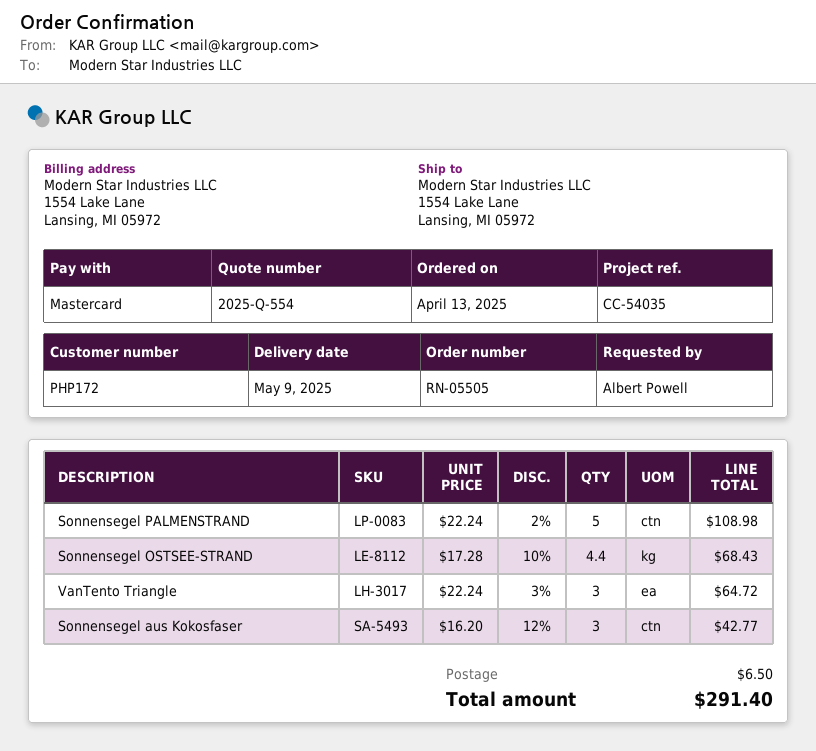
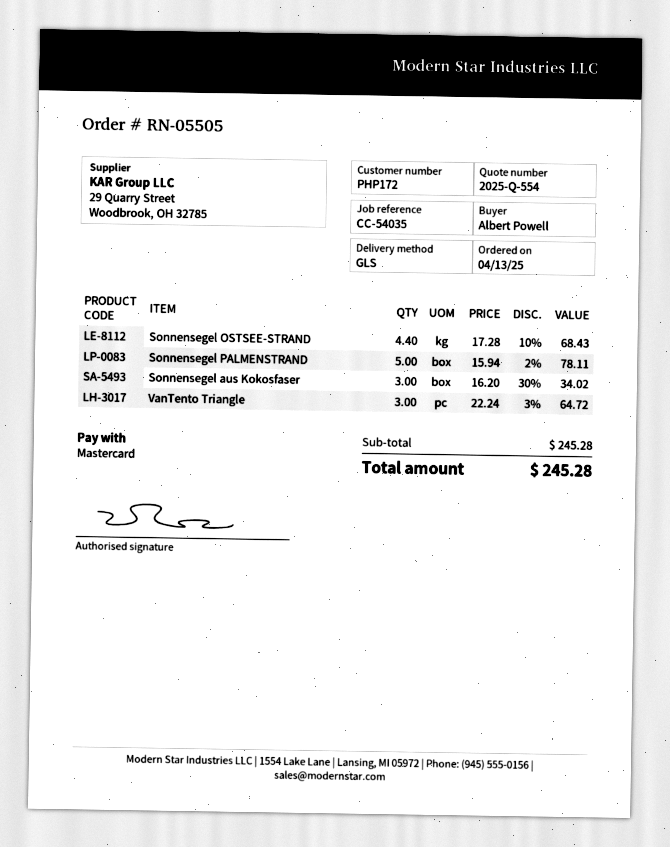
Sonnensegel PALMENSTRAND: 5 x 22.24 - 2% = 108.98 -> 5 x 15.94 - 2% = 78.11
Sonnensegel aus Kokosfaser: 3 x 16.20 - 12% = 42.77 -> 3 x 16.20 - 30% = 34.02
shipping: 6.50 -> none
total: 291.40 -> 245.28

